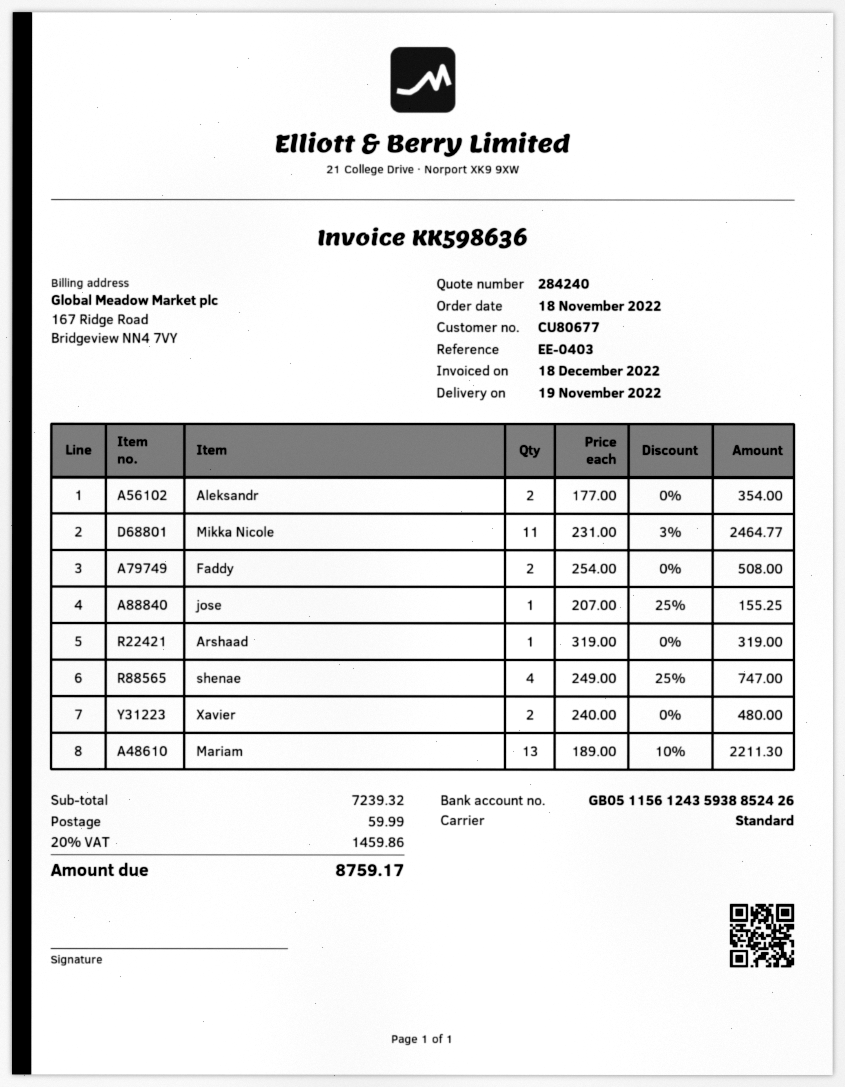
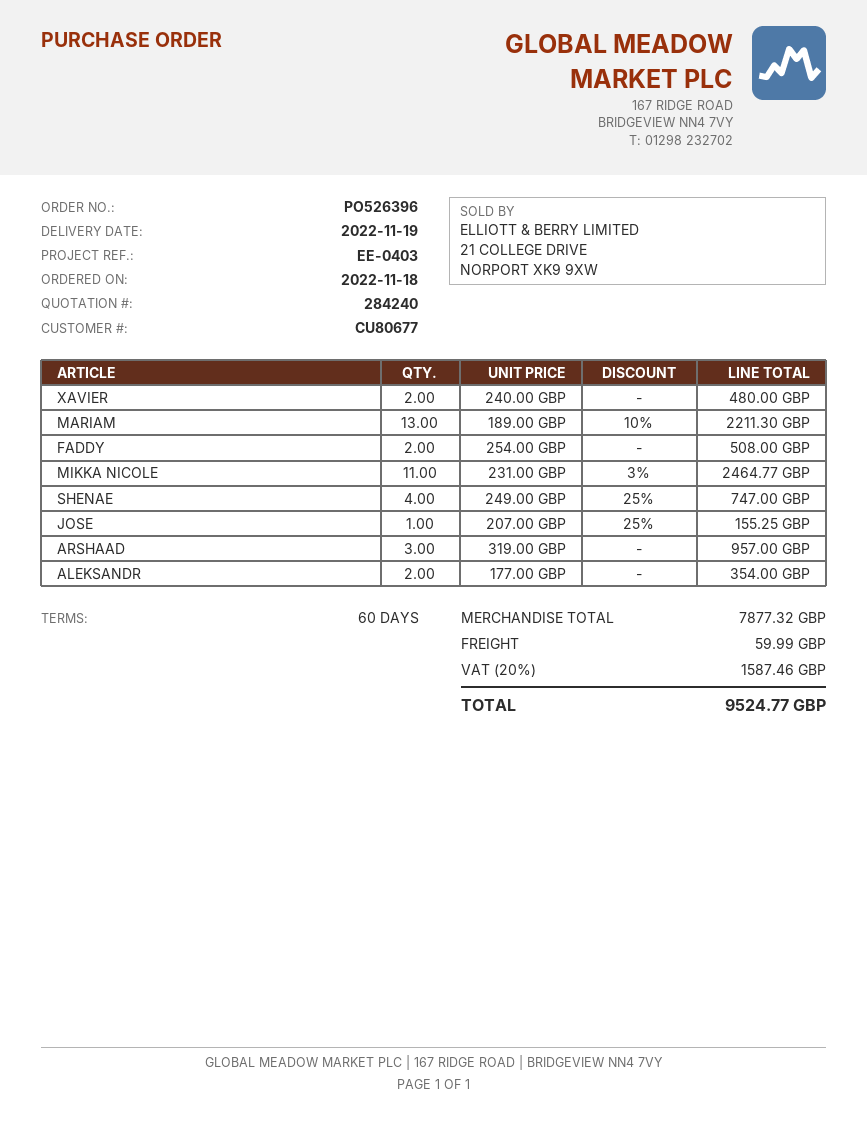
Arshaad: 1 x 319.00 = 319.00 -> 3 x 319.00 = 957.00
subtotal: 7239.32 -> 7877.32
tax: 20% = 1459.86 -> 20% = 1587.46
total: 8759.17 -> 9524.77

